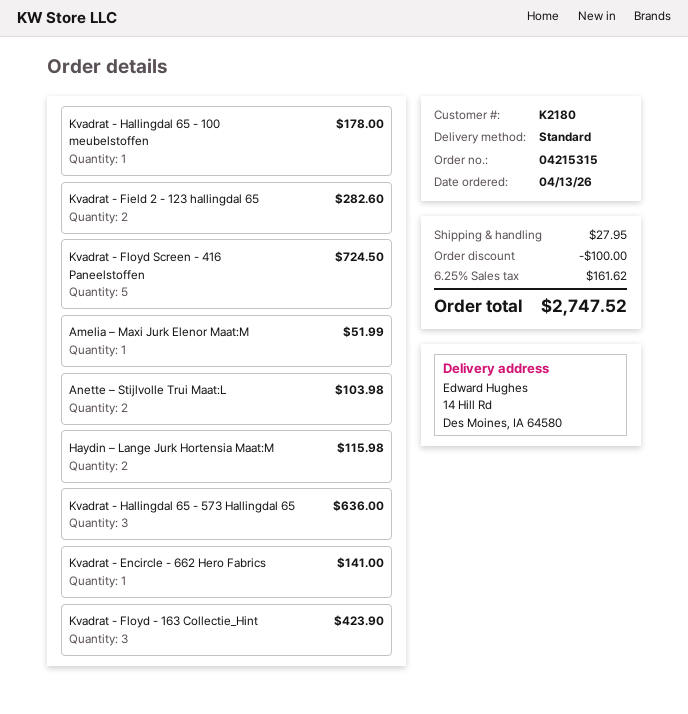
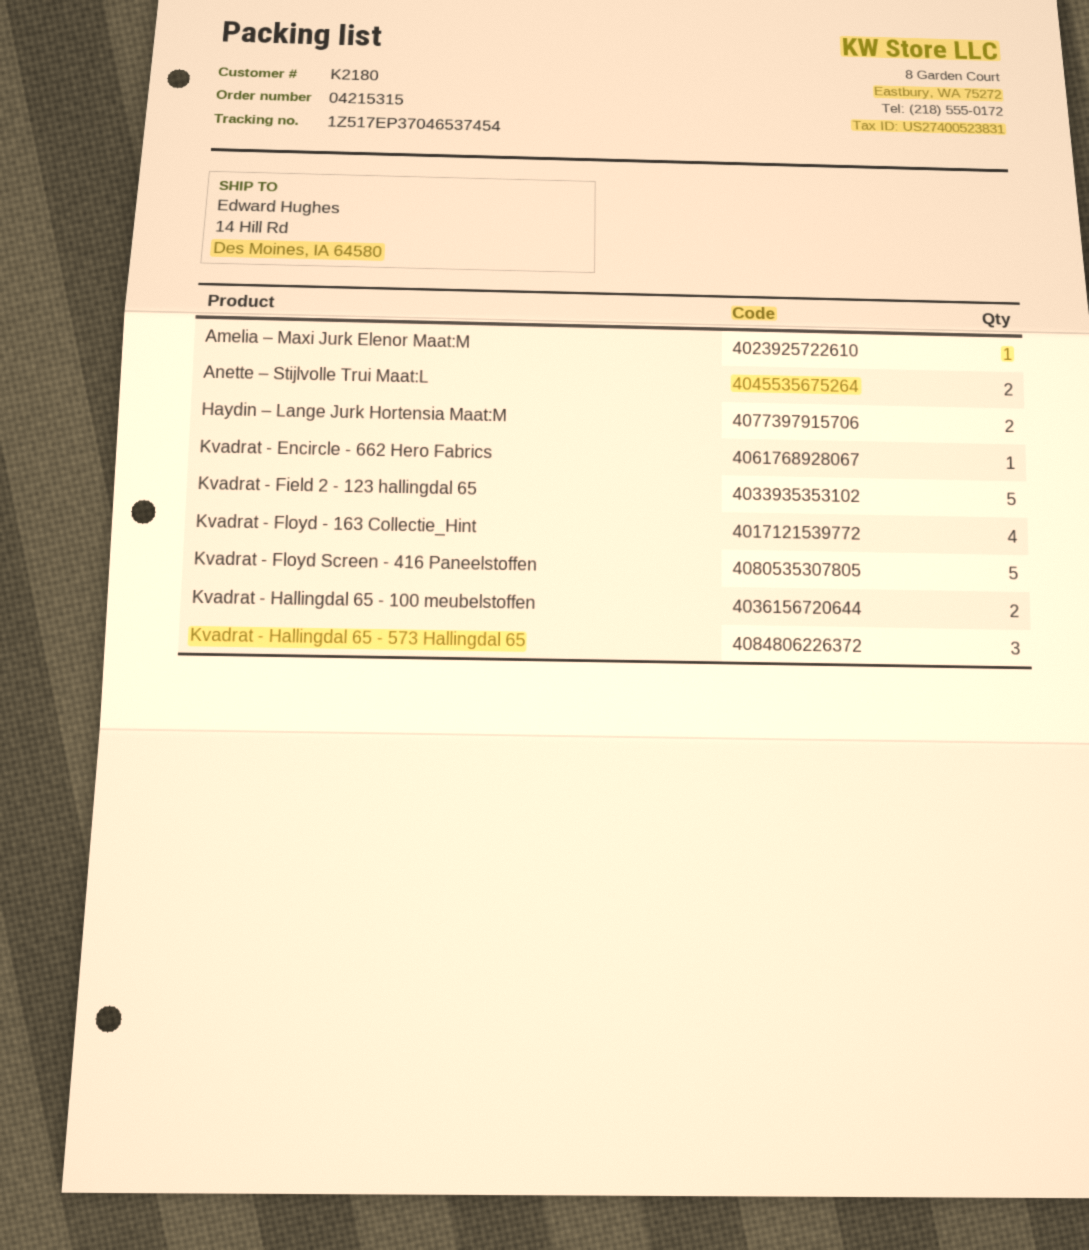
Kvadrat - Hallingdal 65 - 100 meubelstoffen: 1 -> 2
Kvadrat - Field 2 - 123 hallingdal 65: 2 -> 5
Kvadrat - Floyd - 163 Collectie_Hint: 3 -> 4

